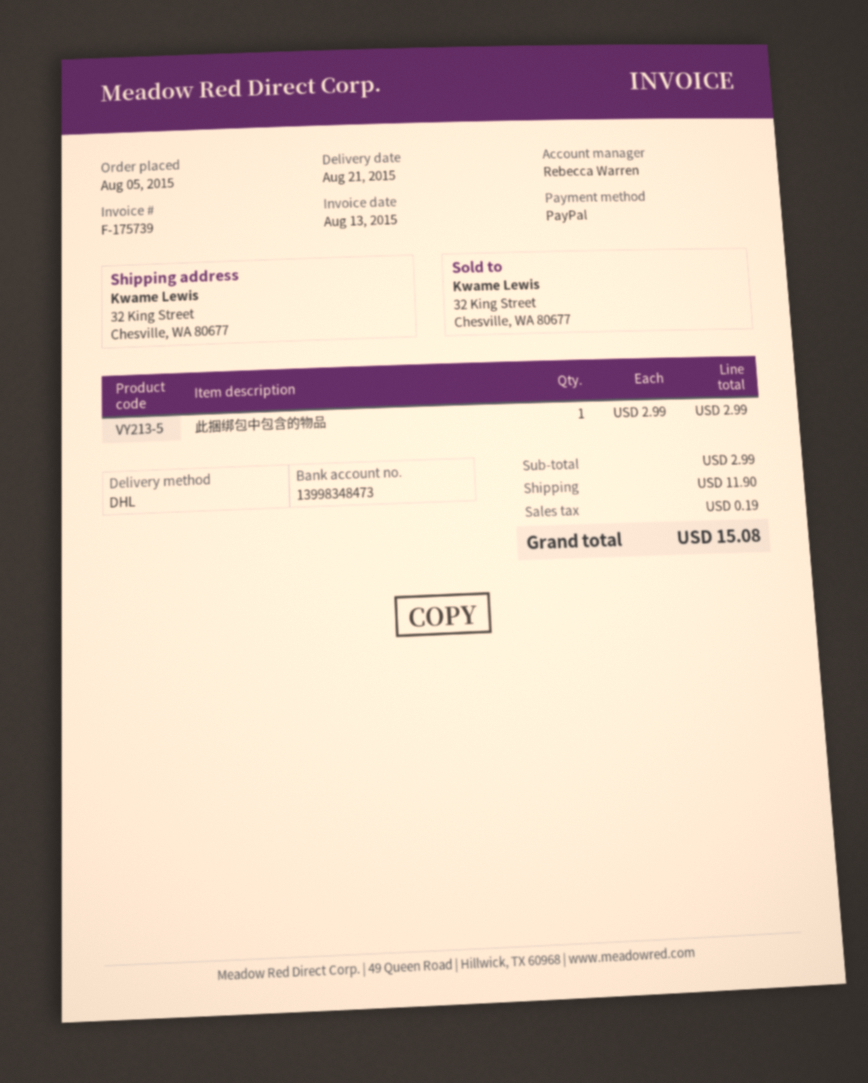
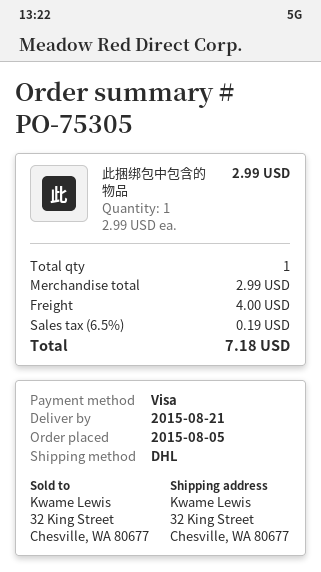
payment method: PayPal -> Visa
shipping: 11.90 -> 4.00
total: 15.08 -> 7.18

